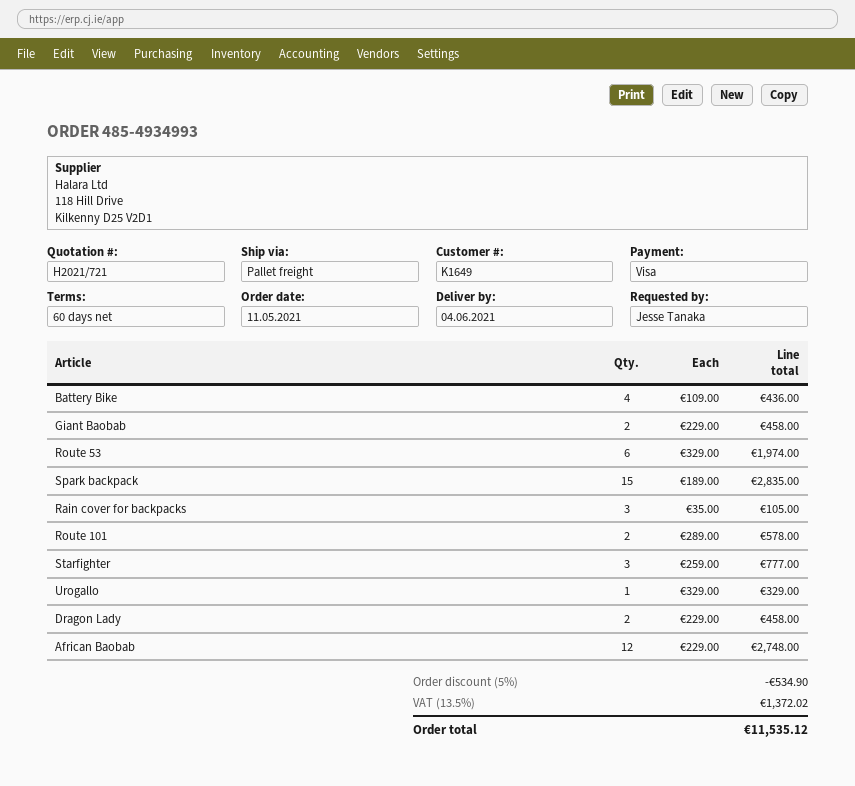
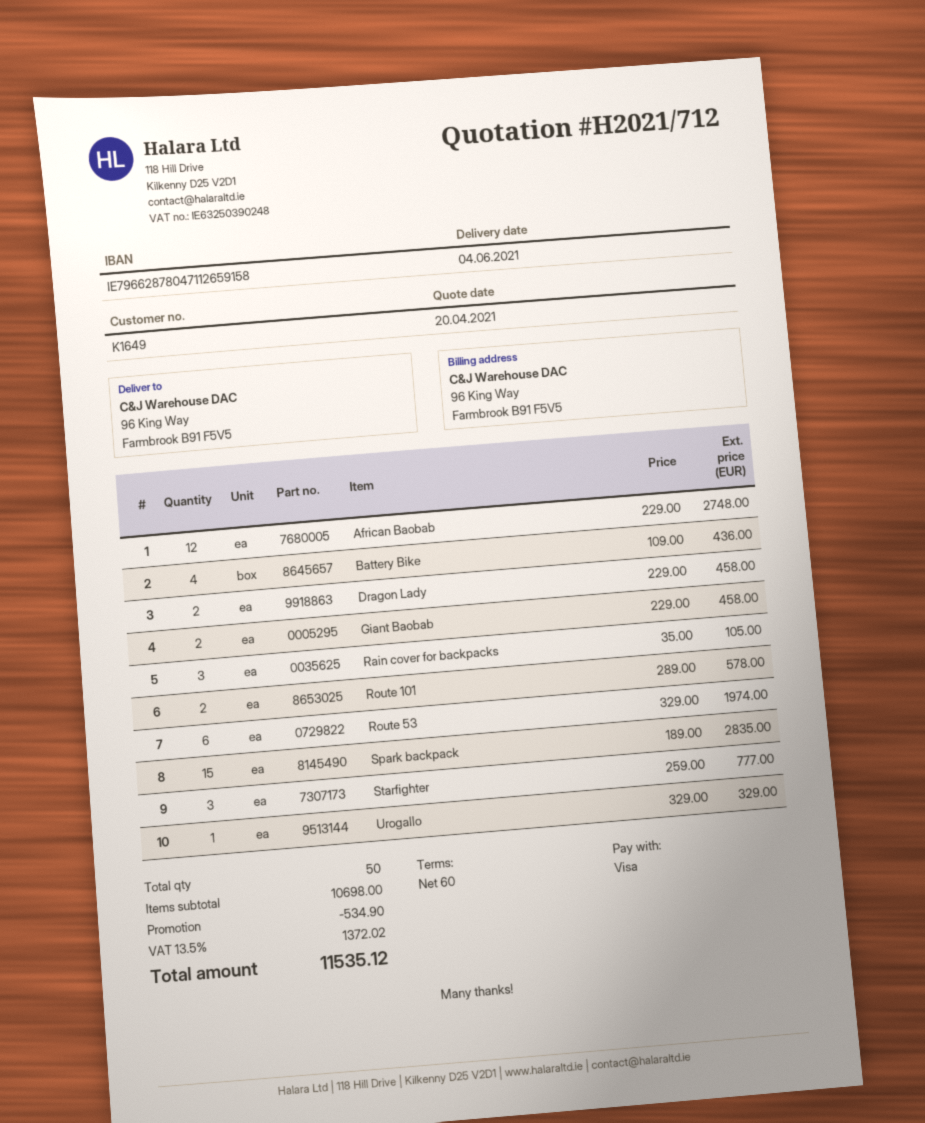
quote number: H2021/721 -> H2021/712

